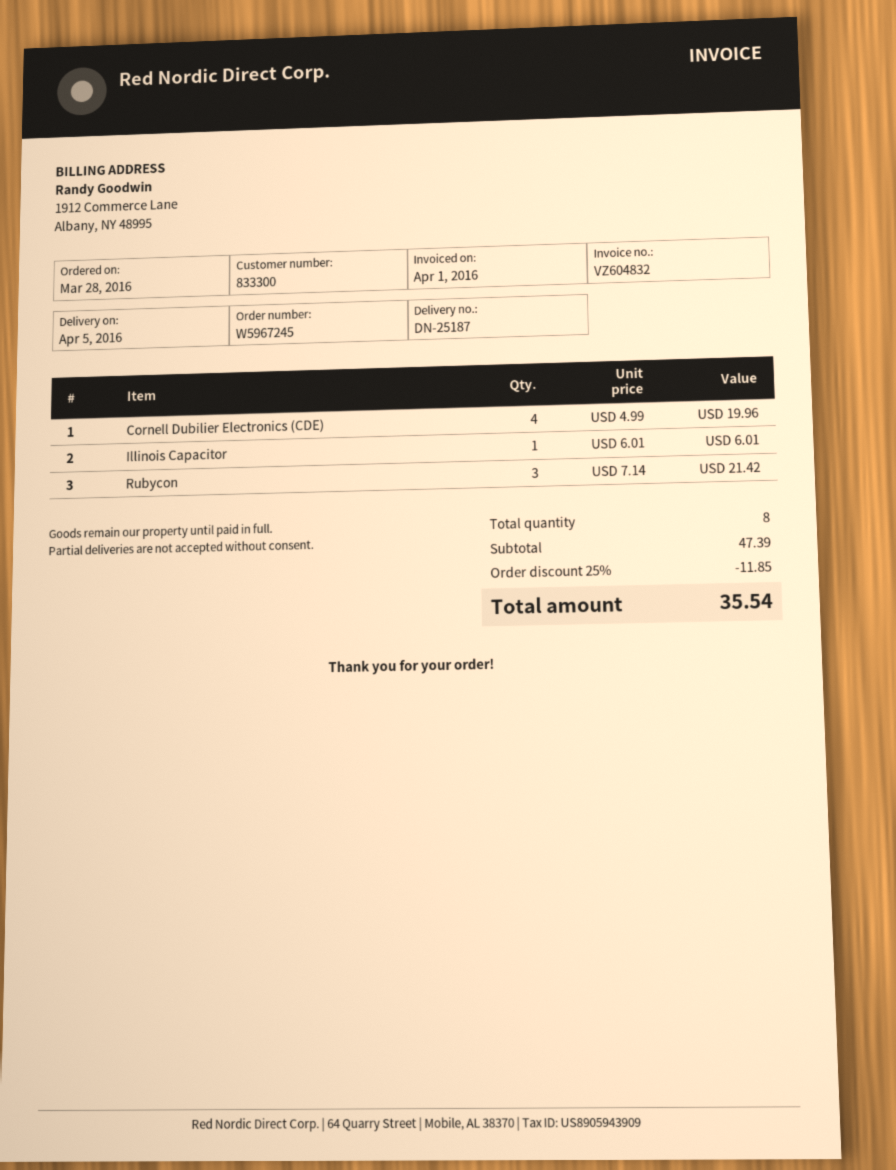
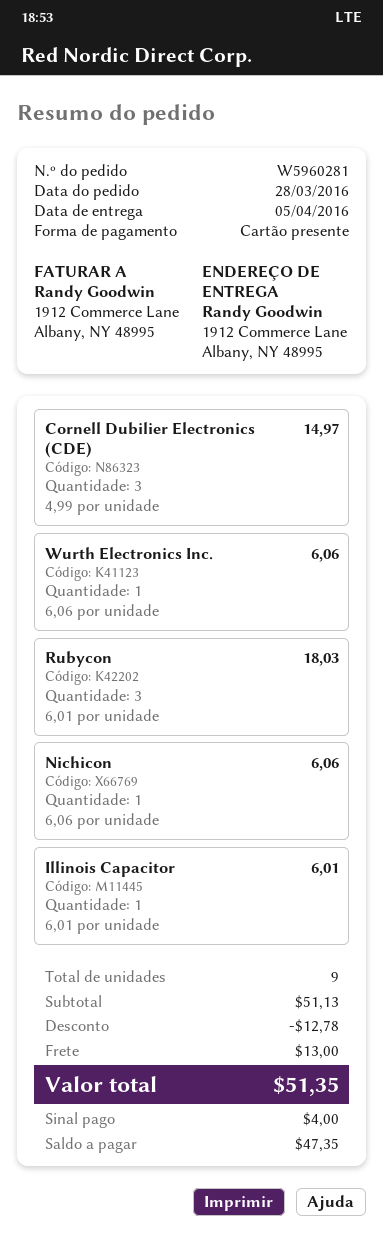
order number: W5967245 -> W5960281
Cornell Dubilier Electronics (CDE): 4 x 4.99 = 19.96 -> 3 x 4.99 = 14.97
Rubycon: 3 x 7.14 = 21.42 -> 3 x 6.01 = 18.03
Wurth Electronics Inc.: none -> 1 x 6.06 = 6.06
Nichicon: none -> 1 x 6.06 = 6.06
total quantity: 8 -> 9
subtotal: 47.39 -> 51.13
discount: 11.85 -> 12.78
shipping: none -> 13.00
total: 35.54 -> 51.35

